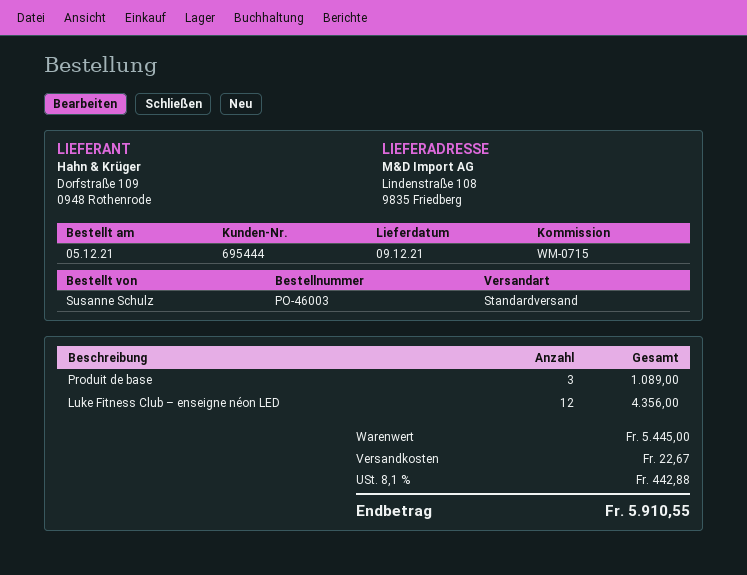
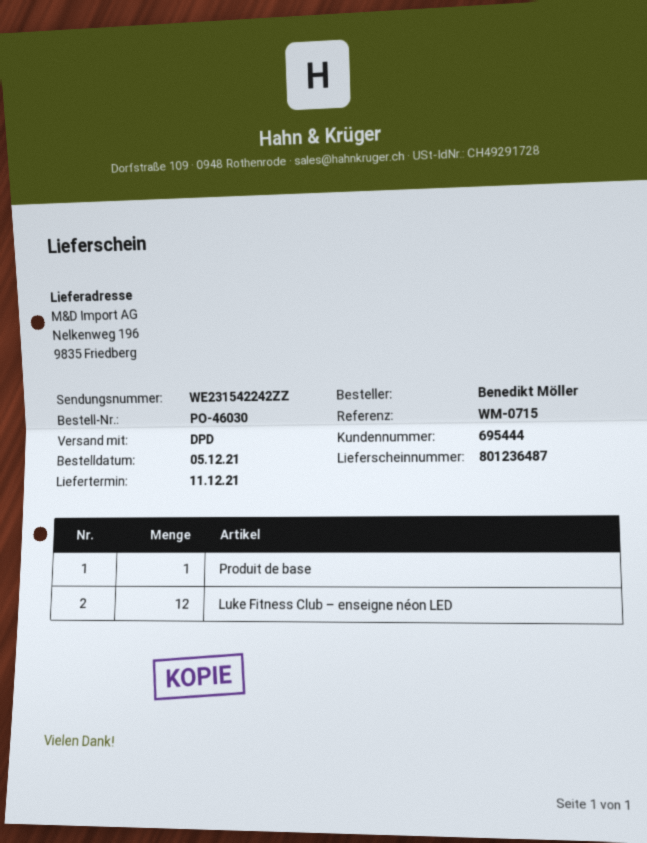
order number: PO-46003 -> PO-46030
delivery date: 2021-12-09 -> 2021-12-11
ordered by: Susanne Schulz -> Benedikt Möller
shipping method: standard -> DPD
ship to: Lindenstraße 108, 9835 Friedberg -> Nelkenweg 196, 9835 Friedberg
Produit de base: 3 -> 1

